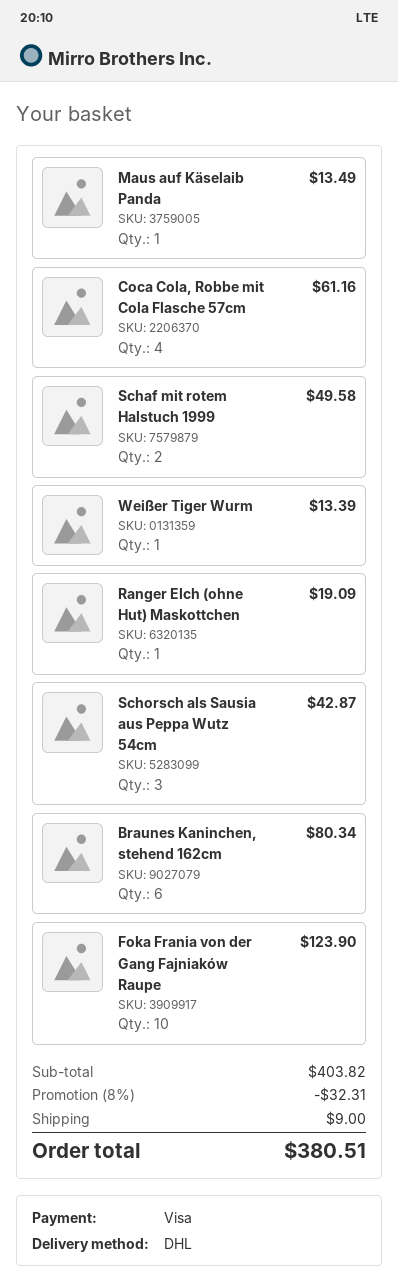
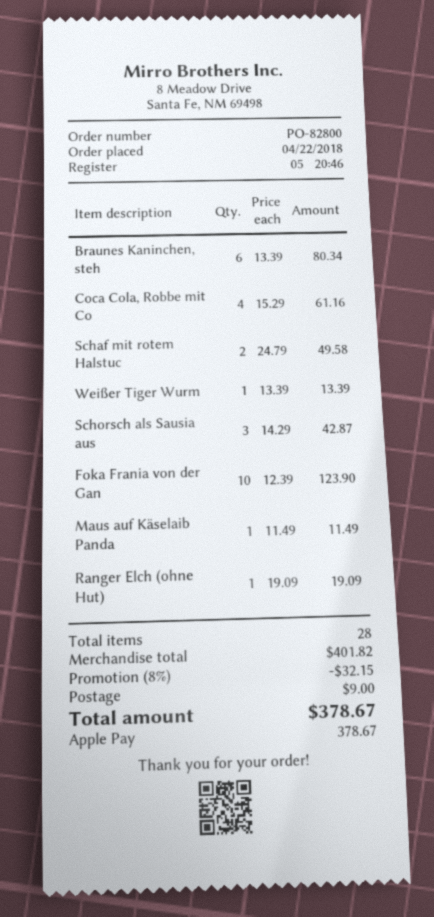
payment method: Visa -> Apple Pay
Maus auf Käselaib Panda: 1 for 13.49 -> 1 for 11.49
subtotal: 403.82 -> 401.82
discount: 8% = 32.31 -> 8% = 32.15
total: 380.51 -> 378.67

